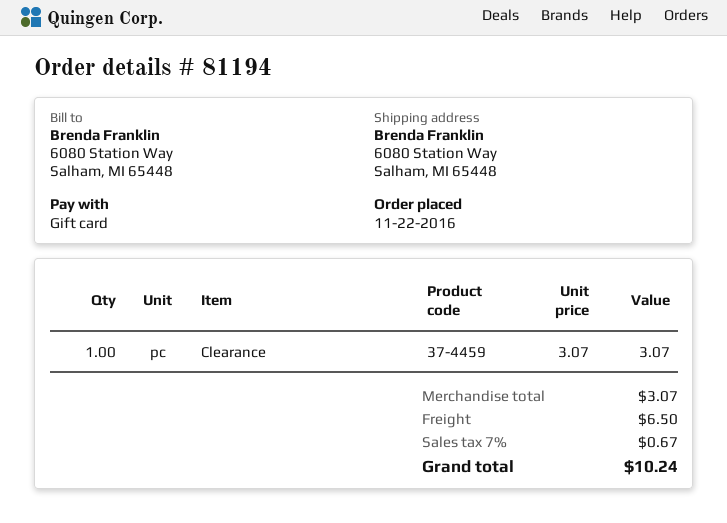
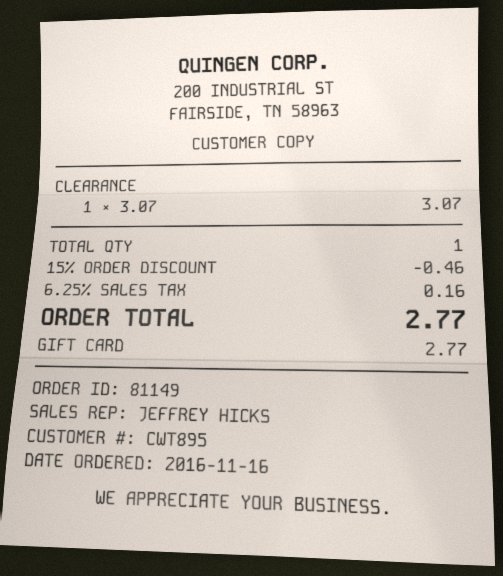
order number: 81194 -> 81149
order date: 2016-11-22 -> 2016-11-16
discount: none -> 15% = 0.46
shipping: 6.50 -> none
tax: 7% = 0.67 -> 6.25% = 0.16
total: 10.24 -> 2.77

